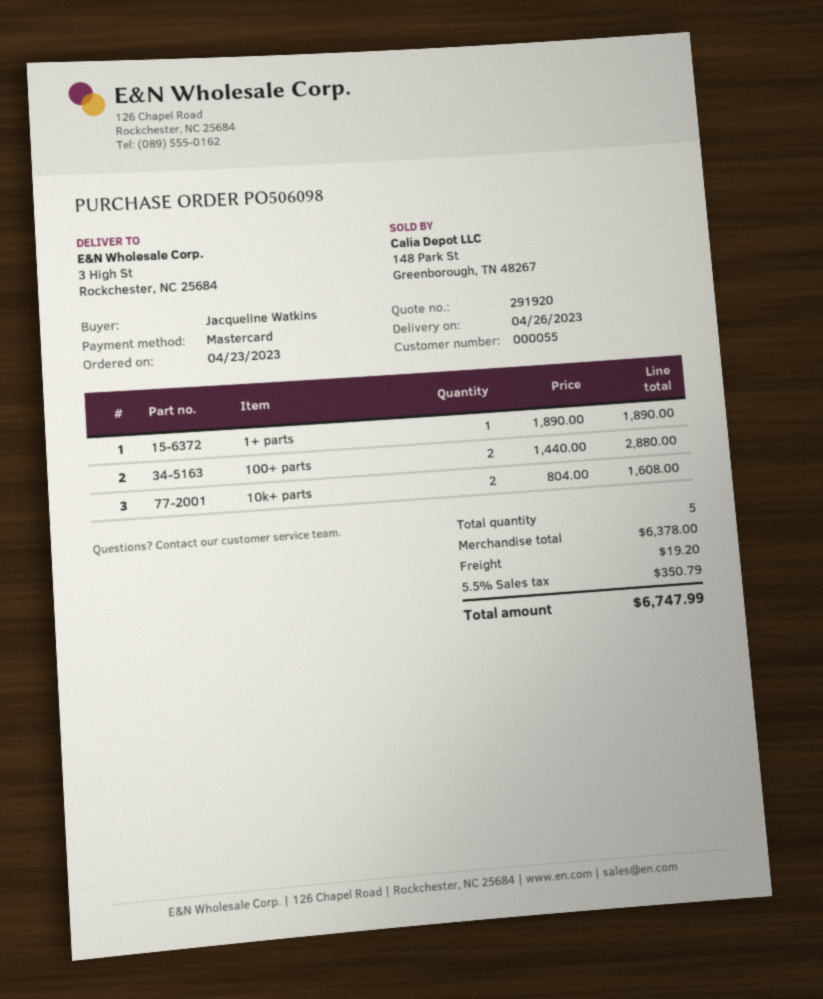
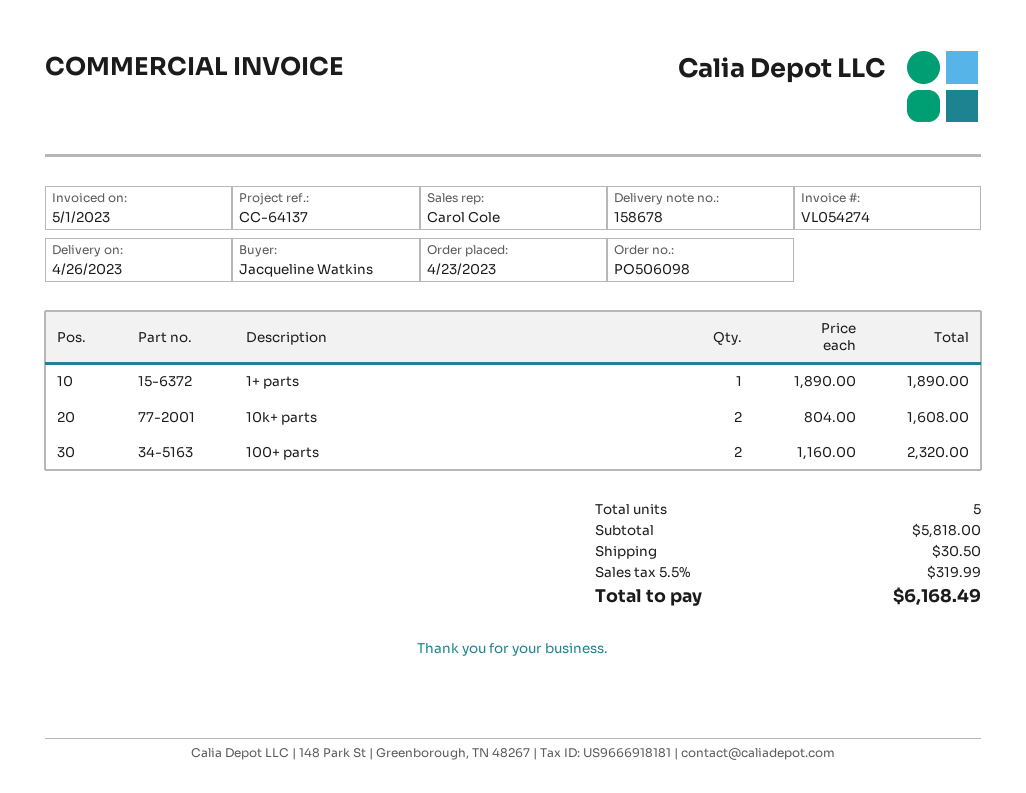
100+ parts: 2 x 1440.00 = 2880.00 -> 2 x 1160.00 = 2320.00
subtotal: 6378.00 -> 5818.00
shipping: 19.20 -> 30.50
tax: 5.5% = 350.79 -> 5.5% = 319.99
total: 6747.99 -> 6168.49

